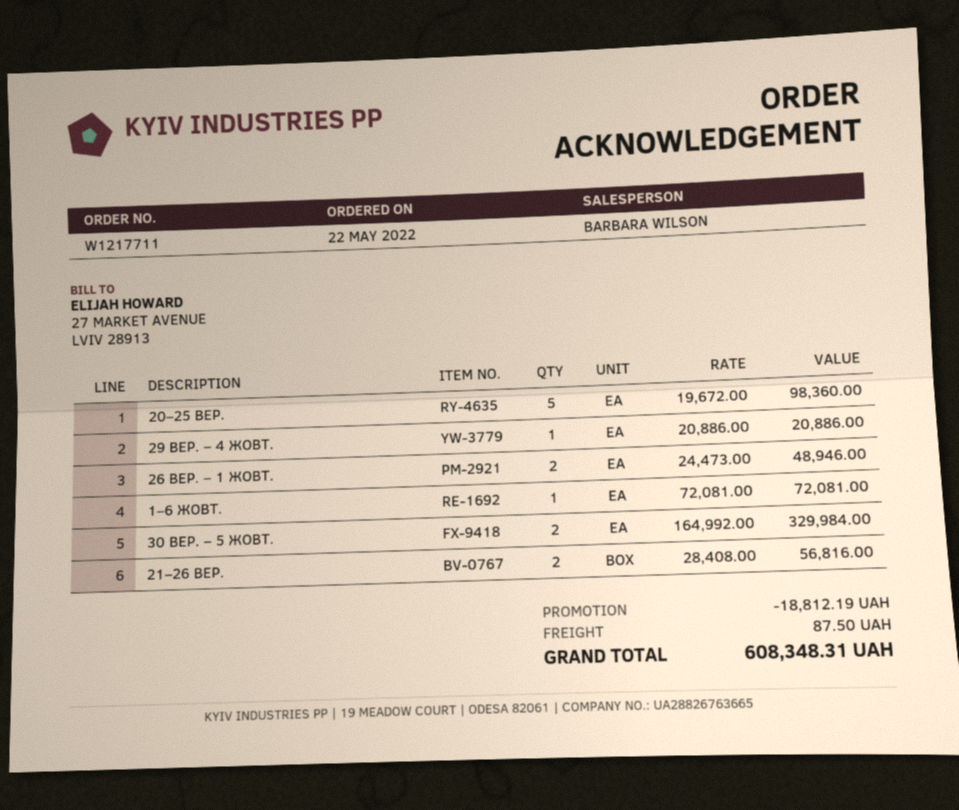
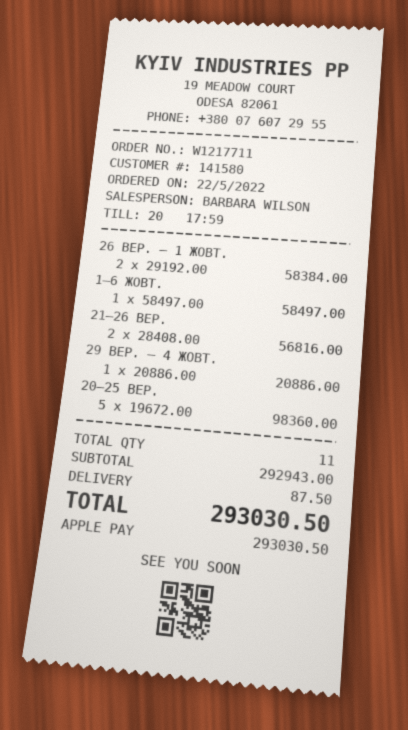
26 ВЕР. – 1 ЖОВТ.: 2 x 24473.00 = 48946.00 -> 2 x 29192.00 = 58384.00
1–6 ЖОВТ.: 1 x 72081.00 = 72081.00 -> 1 x 58497.00 = 58497.00
30 ВЕР. – 5 ЖОВТ.: 2 x 164992.00 = 329984.00 -> none
discount: 18812.19 -> none
total: 608348.31 -> 293030.50

